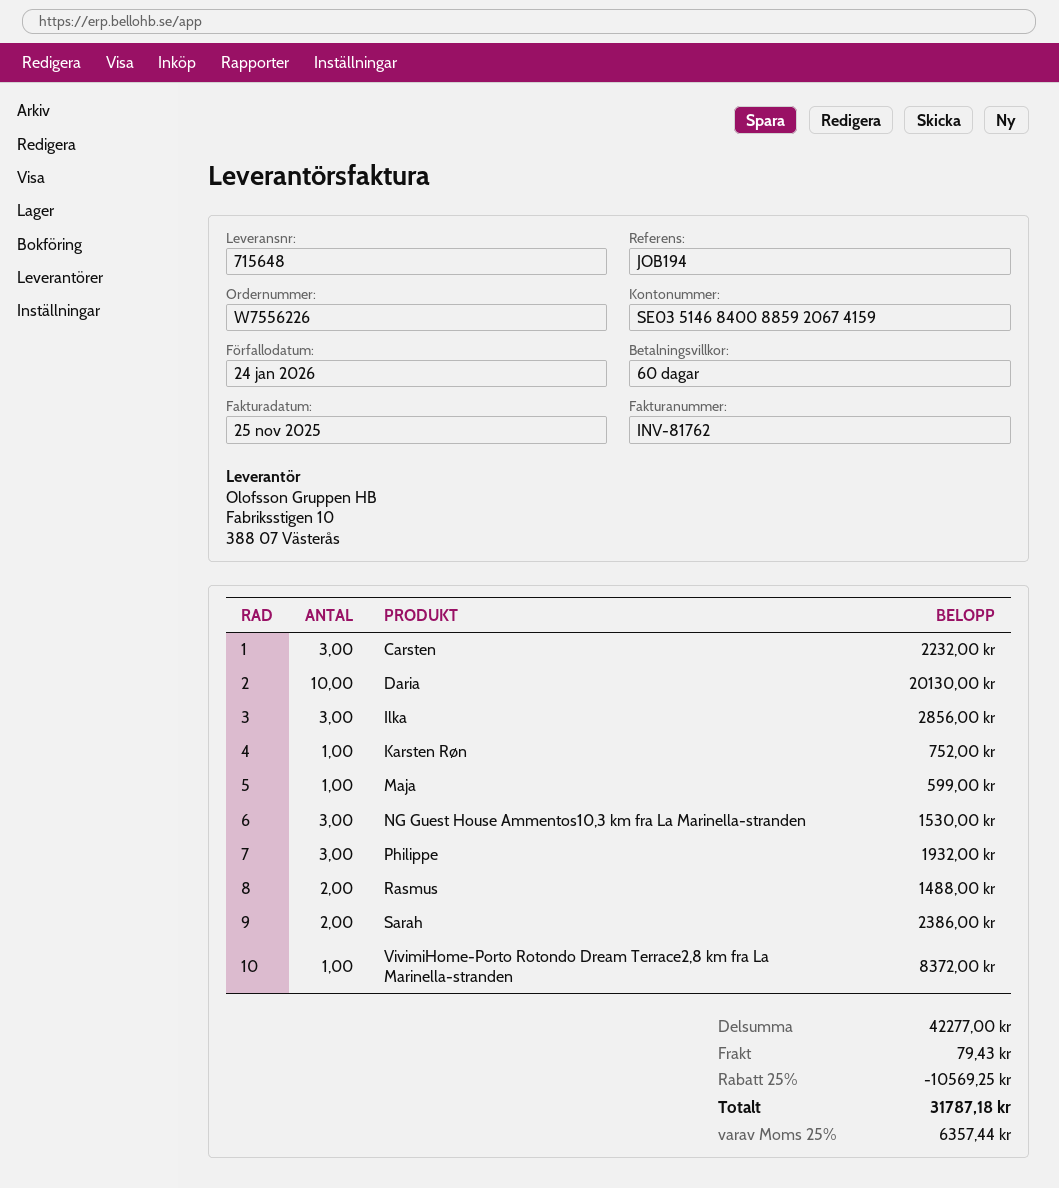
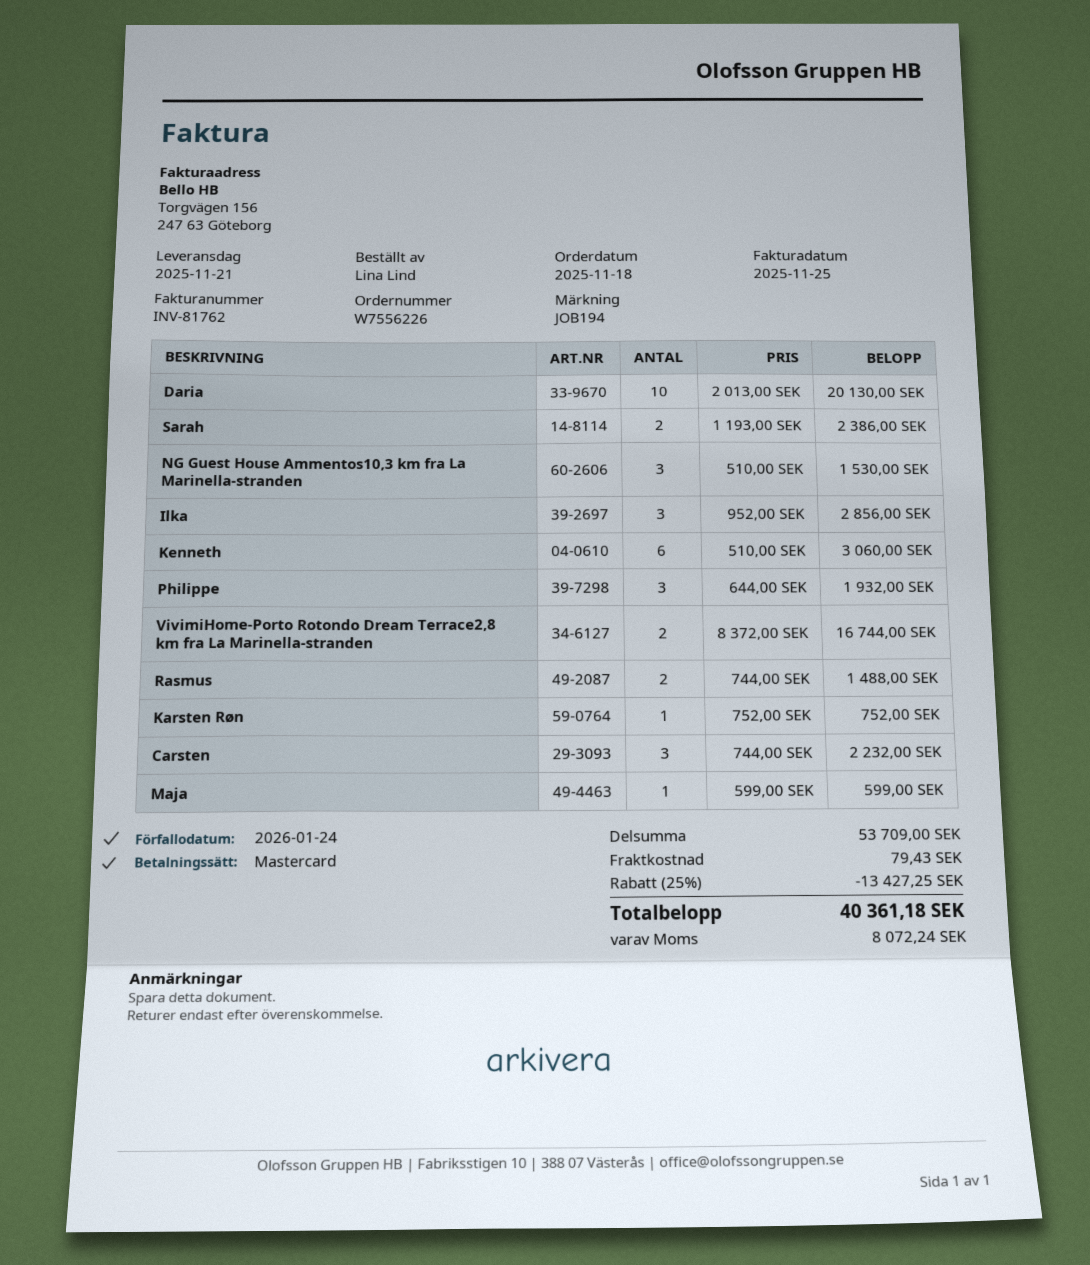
VivimiHome-Porto Rotondo Dream Terrace2,8 km fra La Marinella-stranden: 1 for 8372.00 -> 2 for 16744.00
Kenneth: none -> 6 for 3060.00
subtotal: 42277.00 -> 53709.00
discount: 25% = 10569.25 -> 25% = 13427.25
tax: 6357.44 -> 8072.24
total: 31787.18 -> 40361.18

